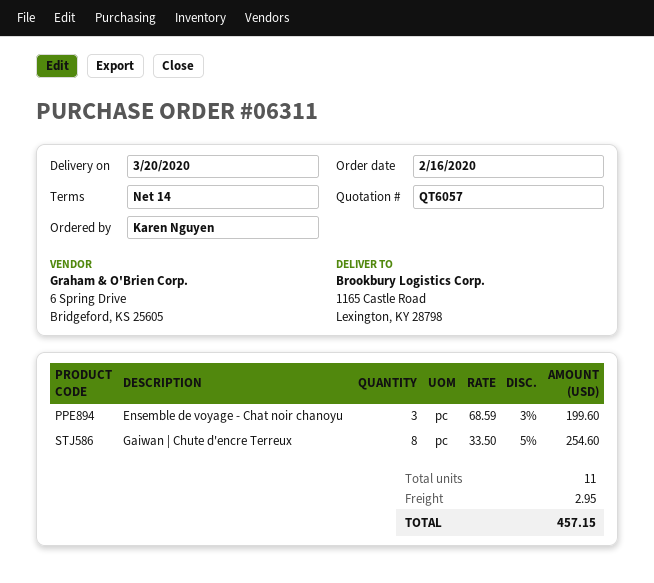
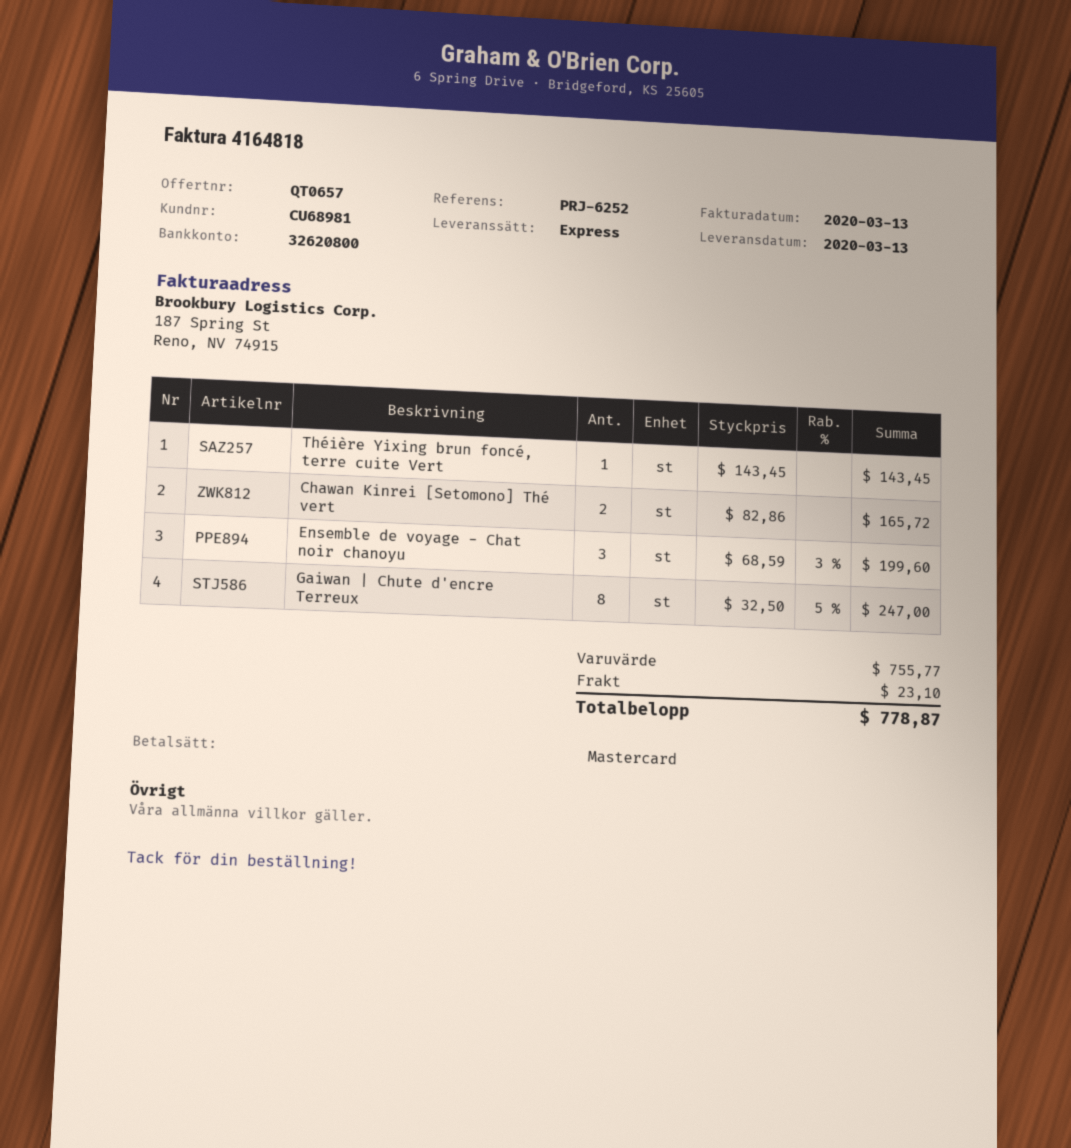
quote number: QT6057 -> QT0657
delivery date: 2020-03-20 -> 2020-03-13
Gaiwan | Chute d'encre Terreux: 8 x 33.50 - 5% = 254.60 -> 8 x 32.50 - 5% = 247.00
Théière Yixing brun foncé, terre cuite Vert: none -> 1 x 143.45 = 143.45
Chawan Kinrei [Setomono] Thé vert: none -> 2 x 82.86 = 165.72
shipping: 2.95 -> 23.10
total: 457.15 -> 778.87

